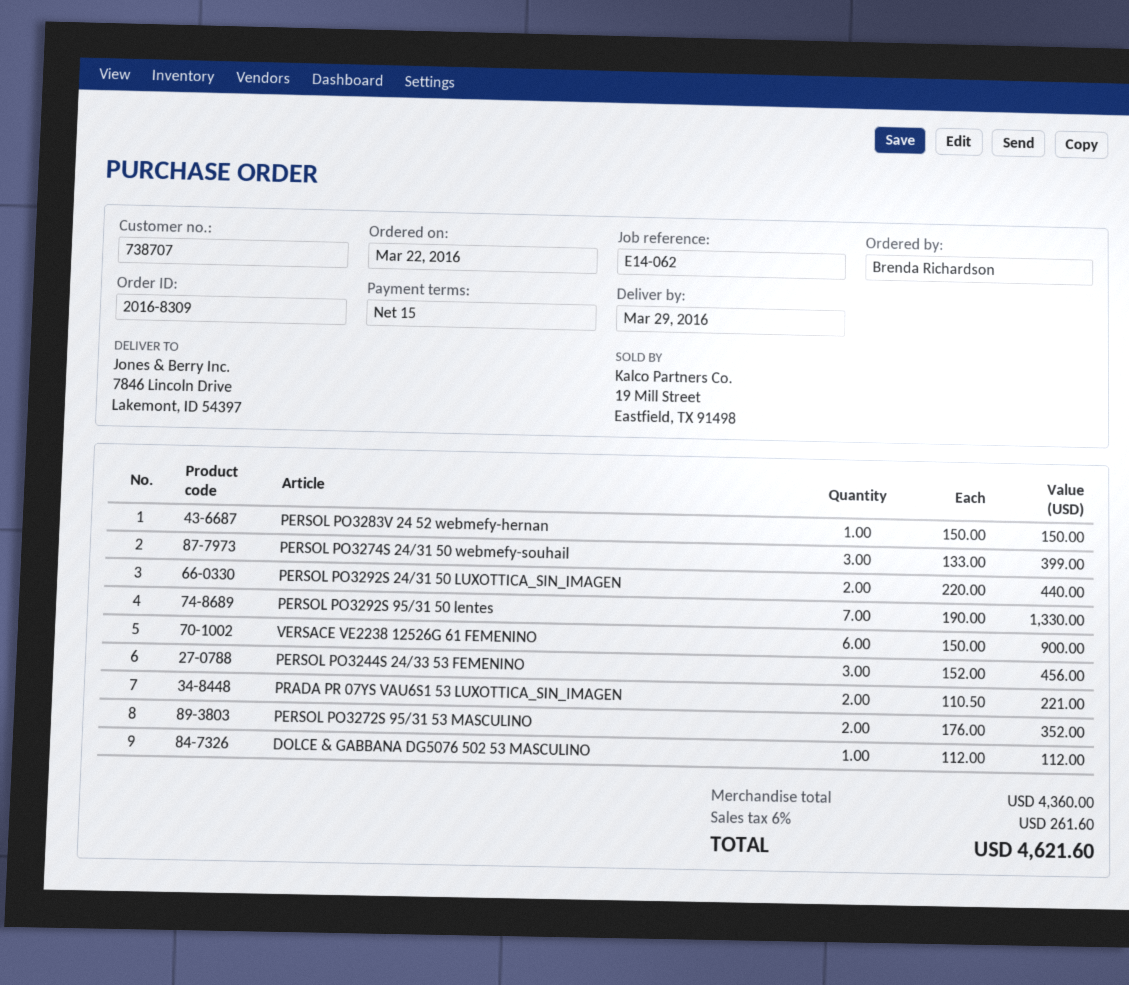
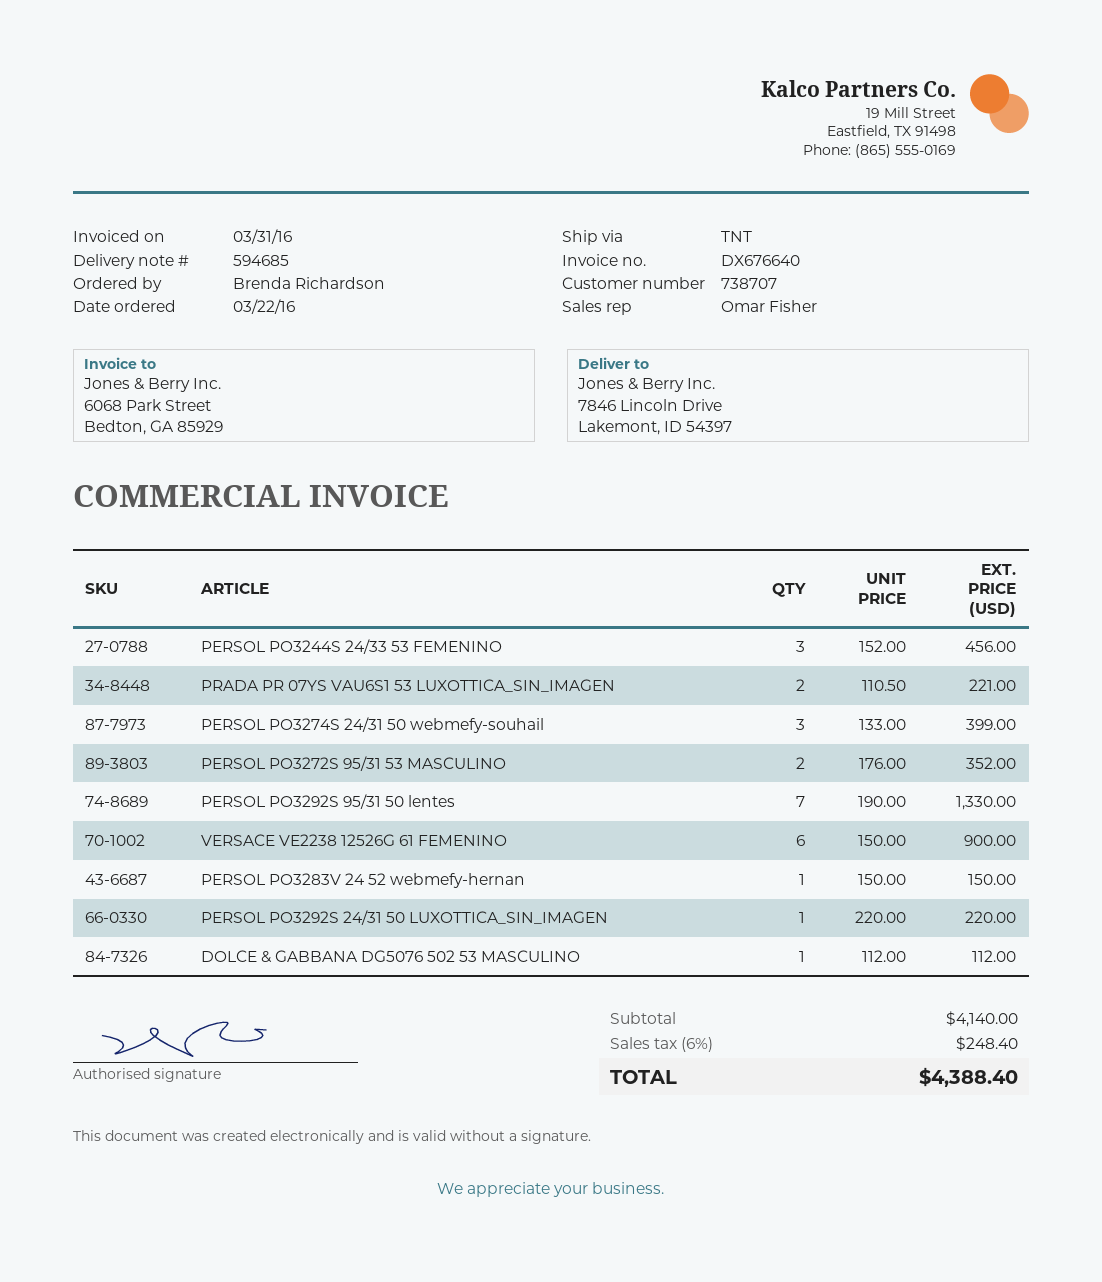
PERSOL PO3292S 24/31 50 LUXOTTICA_SIN_IMAGEN: 2 x 220.00 = 440.00 -> 1 x 220.00 = 220.00
subtotal: 4360.00 -> 4140.00
tax: 6% = 261.60 -> 6% = 248.40
total: 4621.60 -> 4388.40

